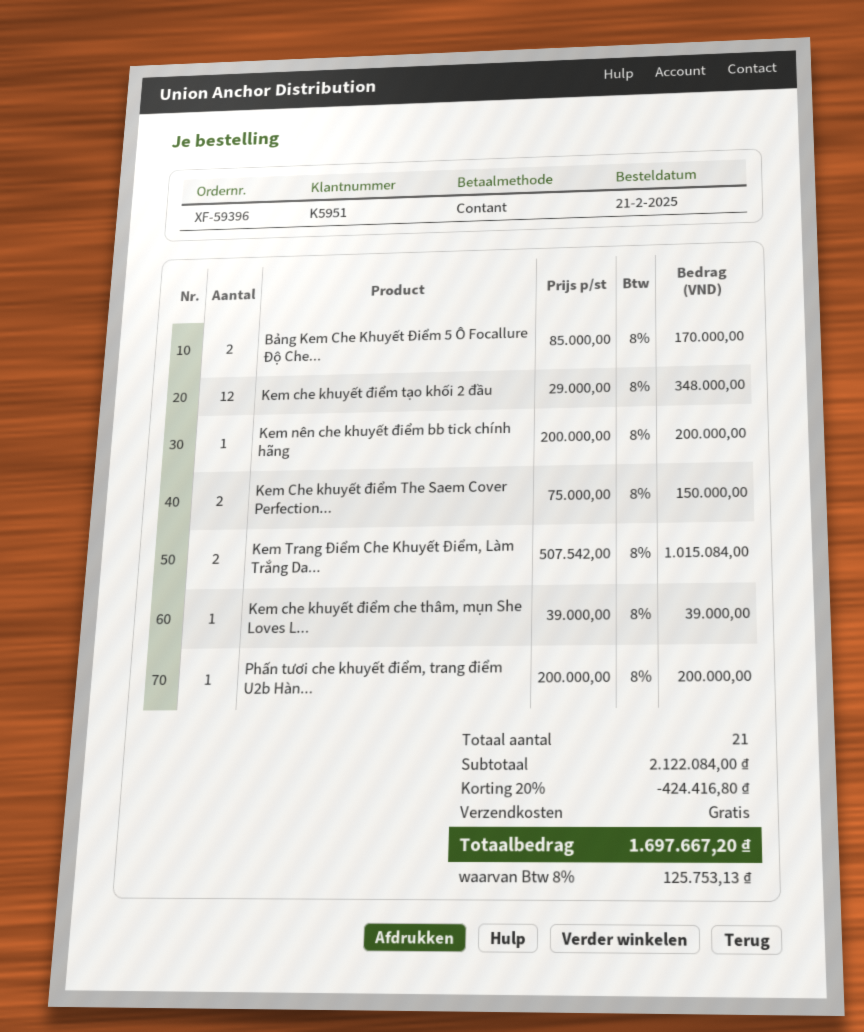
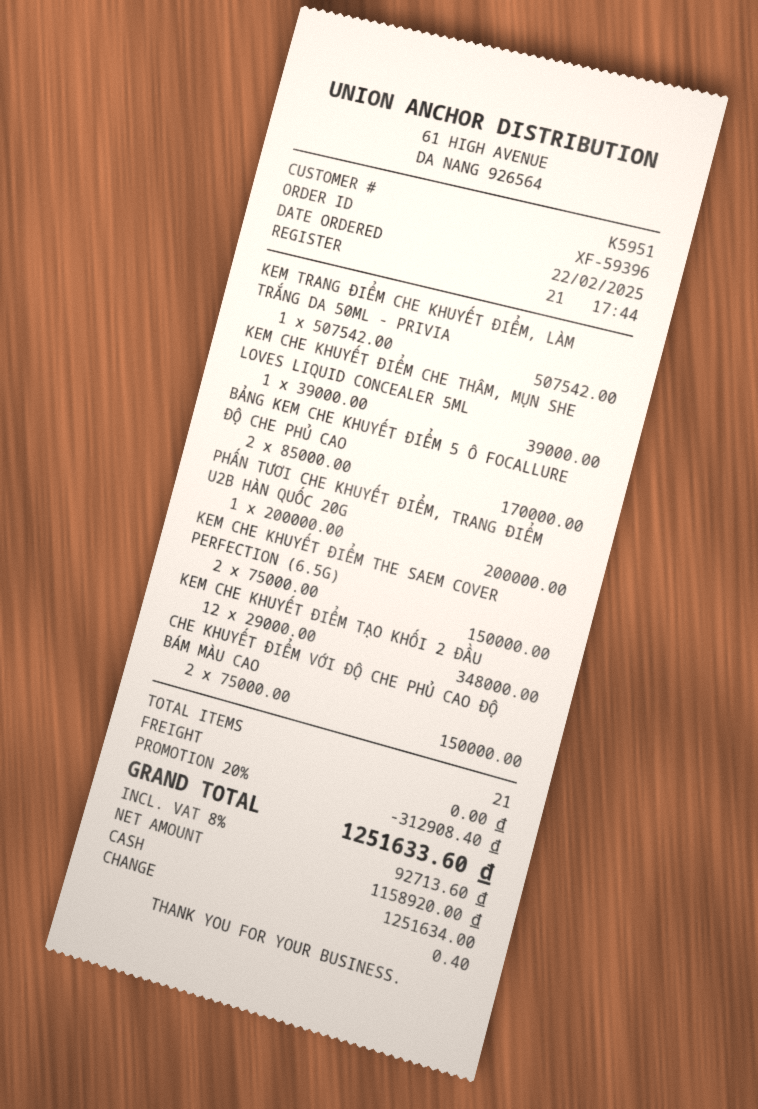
order date: 2025-02-21 -> 2025-02-22
Kem nên che khuyết điểm bb tick chính hãng: 1 x 200000.00 = 200000.00 -> none
Kem Trang Điểm Che Khuyết Điểm, Làm Trắng Da...: 2 x 507542.00 = 1015084.00 -> 1 x 507542.00 = 507542.00
CHE KHUYẾT ĐIỂM VỚI ĐỘ CHE PHỦ CAO ĐỘ BÁM MÀU CAO: none -> 2 x 75000.00 = 150000.00
discount: 20% = 424416.80 -> 20% = 312908.40
tax: 8% = 125753.13 -> 8% = 92713.60
total: 1697667.20 -> 1251633.60

